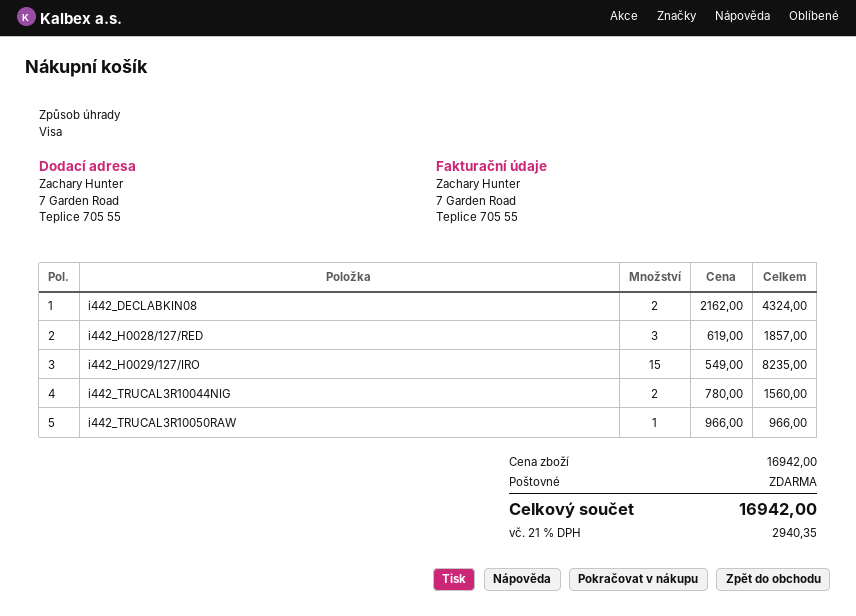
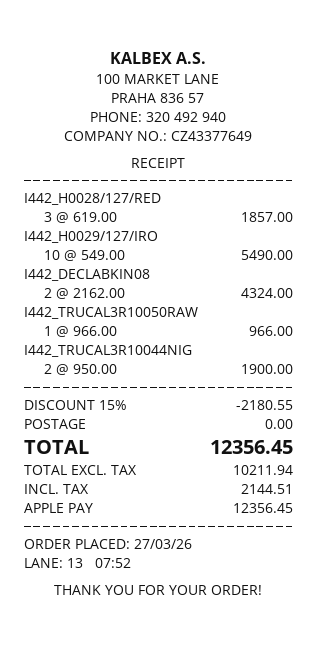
payment method: Visa -> Apple Pay
i442_H0029/127/IRO: 15 x 549.00 = 8235.00 -> 10 x 549.00 = 5490.00
i442_TRUCAL3R10044NIG: 2 x 780.00 = 1560.00 -> 2 x 950.00 = 1900.00
discount: none -> 15% = 2180.55
tax: 2940.35 -> 2144.51
total: 16942.00 -> 12356.45

